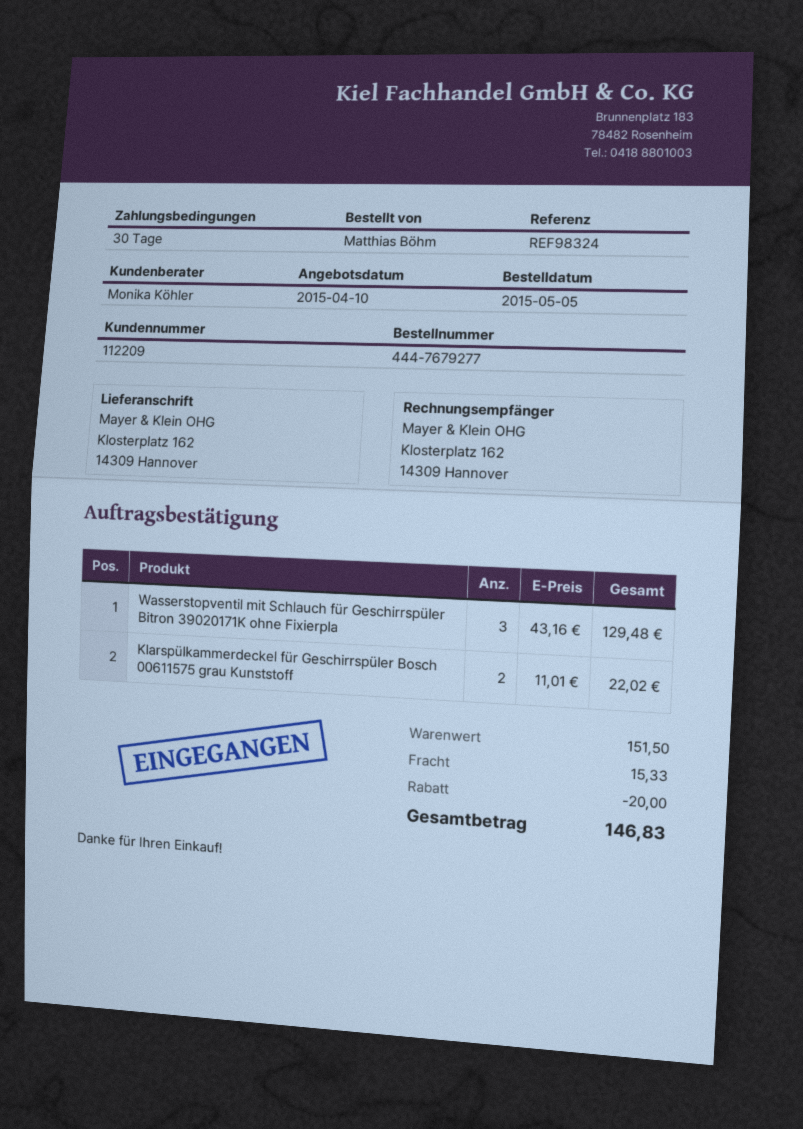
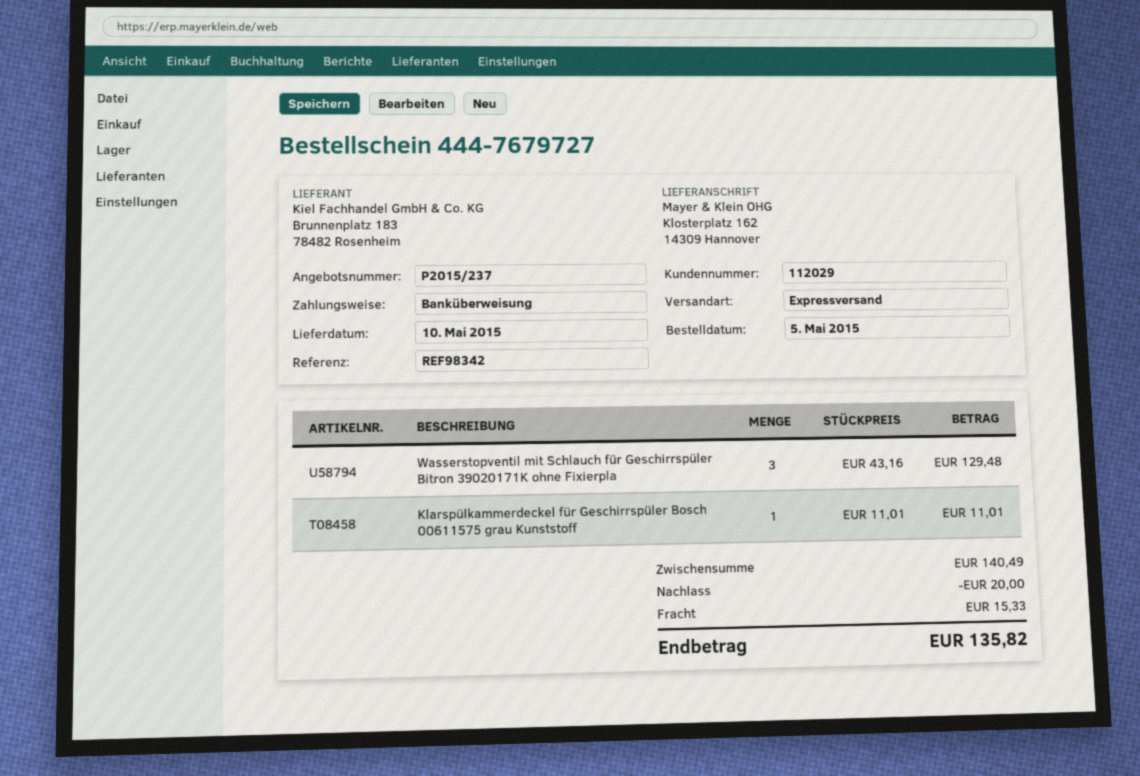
order number: 444-7679277 -> 444-7679727
customer number: 112209 -> 112029
reference: REF98324 -> REF98342
Klarspülkammerdeckel für Geschirrspüler Bosch 00611575 grau Kunststoff: 2 x 11.01 = 22.02 -> 1 x 11.01 = 11.01
subtotal: 151.50 -> 140.49
total: 146.83 -> 135.82

